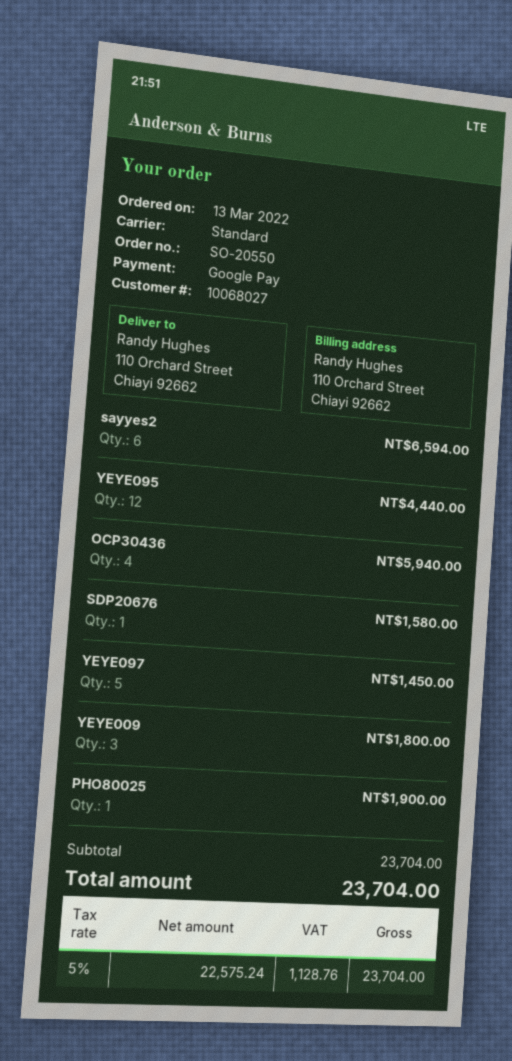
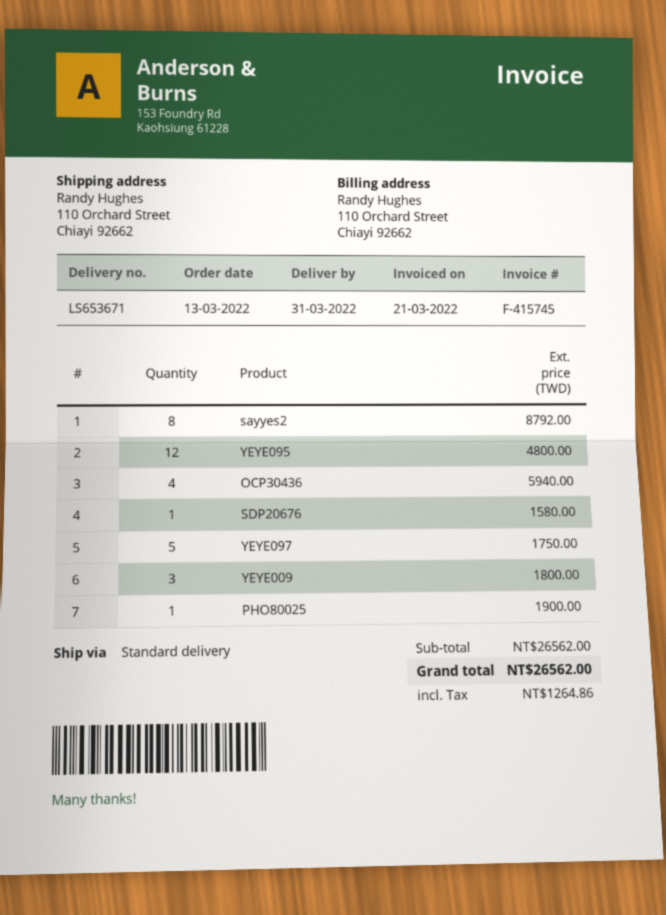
sayyes2: 6 for 6594.00 -> 8 for 8792.00
YEYE095: 12 for 4440.00 -> 12 for 4800.00
YEYE097: 5 for 1450.00 -> 5 for 1750.00
subtotal: 23704.00 -> 26562.00
tax: 1128.76 -> 1264.86
total: 23704.00 -> 26562.00

